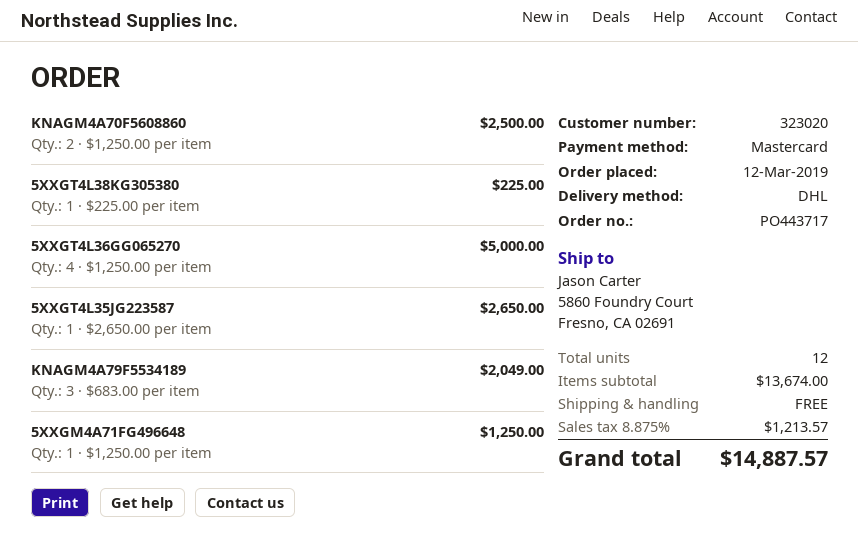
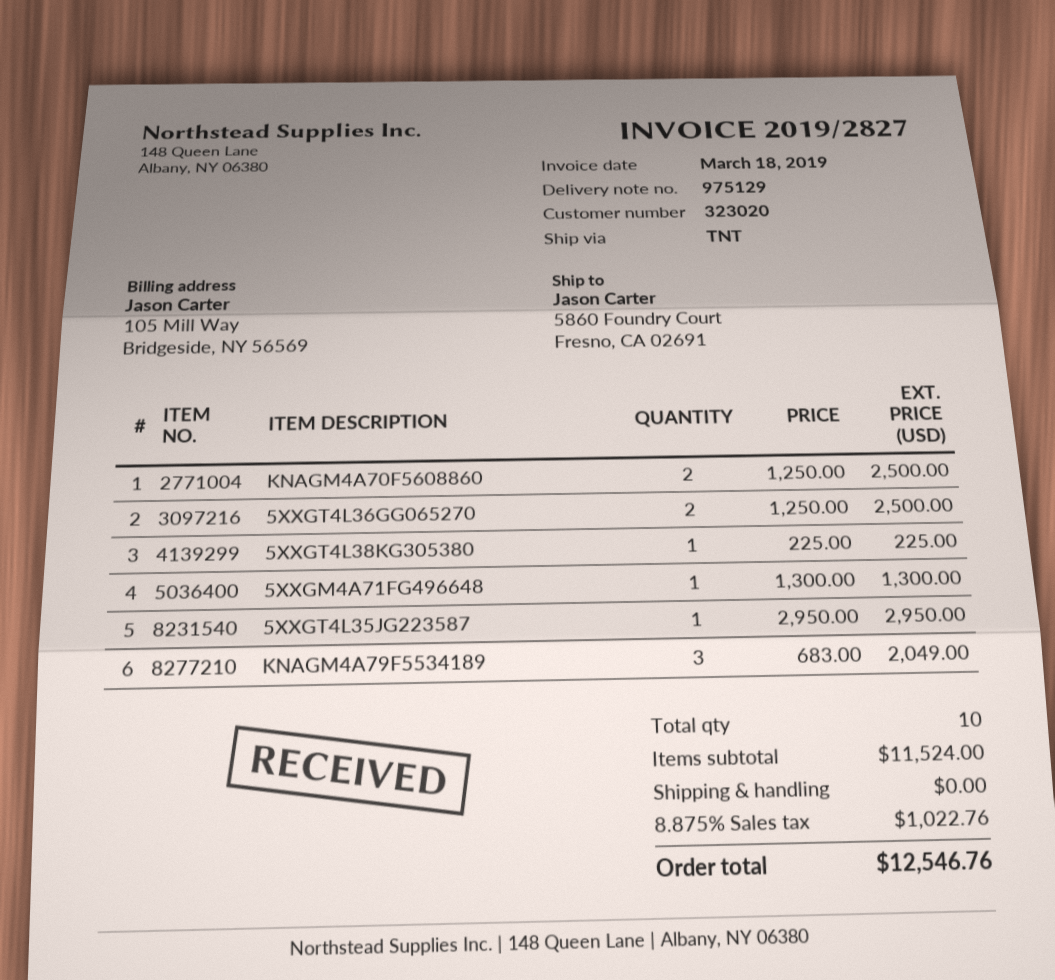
shipping method: DHL -> TNT
5XXGT4L36GG065270: 4 x 1250.00 = 5000.00 -> 2 x 1250.00 = 2500.00
5XXGT4L35JG223587: 1 x 2650.00 = 2650.00 -> 1 x 2950.00 = 2950.00
5XXGM4A71FG496648: 1 x 1250.00 = 1250.00 -> 1 x 1300.00 = 1300.00
total quantity: 12 -> 10
subtotal: 13674.00 -> 11524.00
tax: 8.875% = 1213.57 -> 8.875% = 1022.76
total: 14887.57 -> 12546.76

